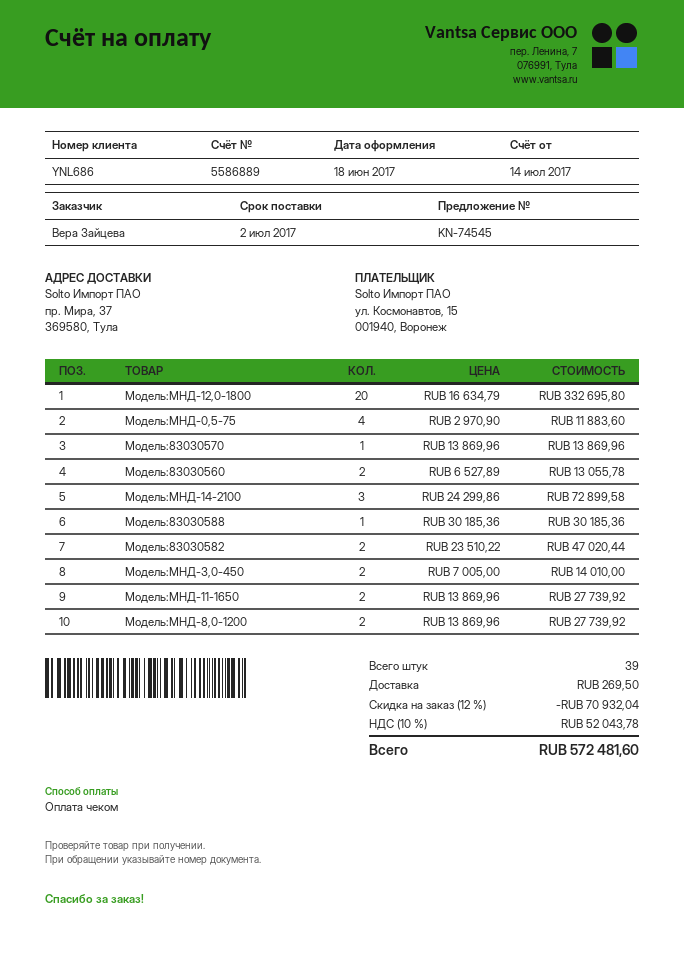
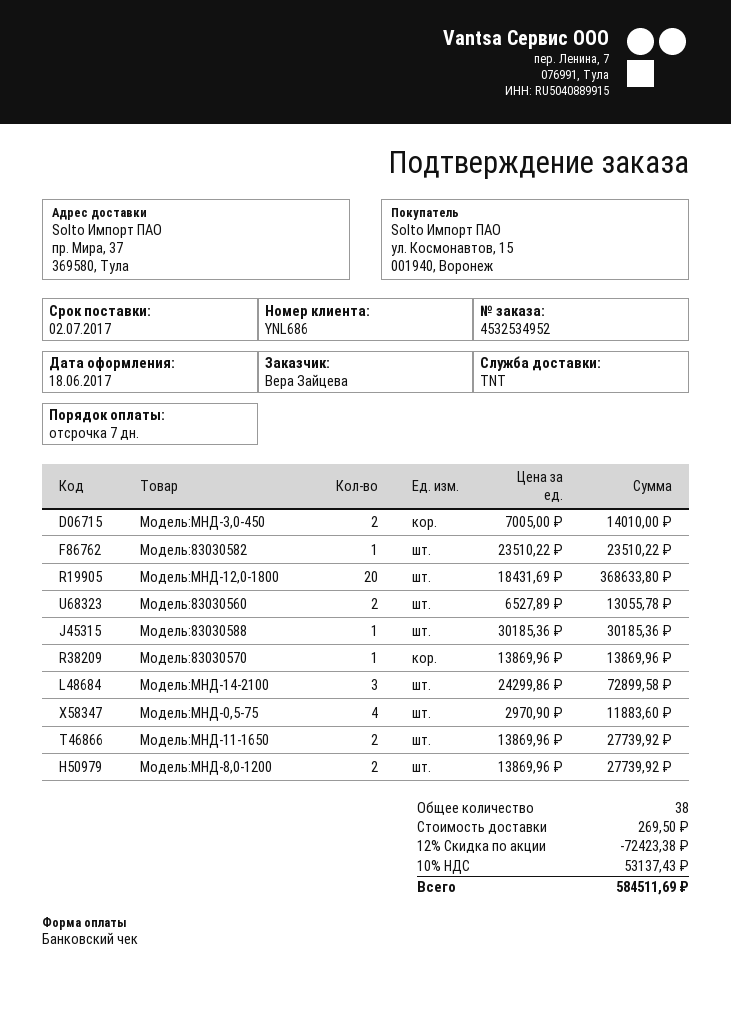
Модель:МНД-12,0-1800: 20 x 16634.79 = 332695.80 -> 20 x 18431.69 = 368633.80
Модель:83030582: 2 x 23510.22 = 47020.44 -> 1 x 23510.22 = 23510.22
total quantity: 39 -> 38
discount: 12% = 70932.04 -> 12% = 72423.38
tax: 10% = 52043.78 -> 10% = 53137.43
total: 572481.60 -> 584511.69

